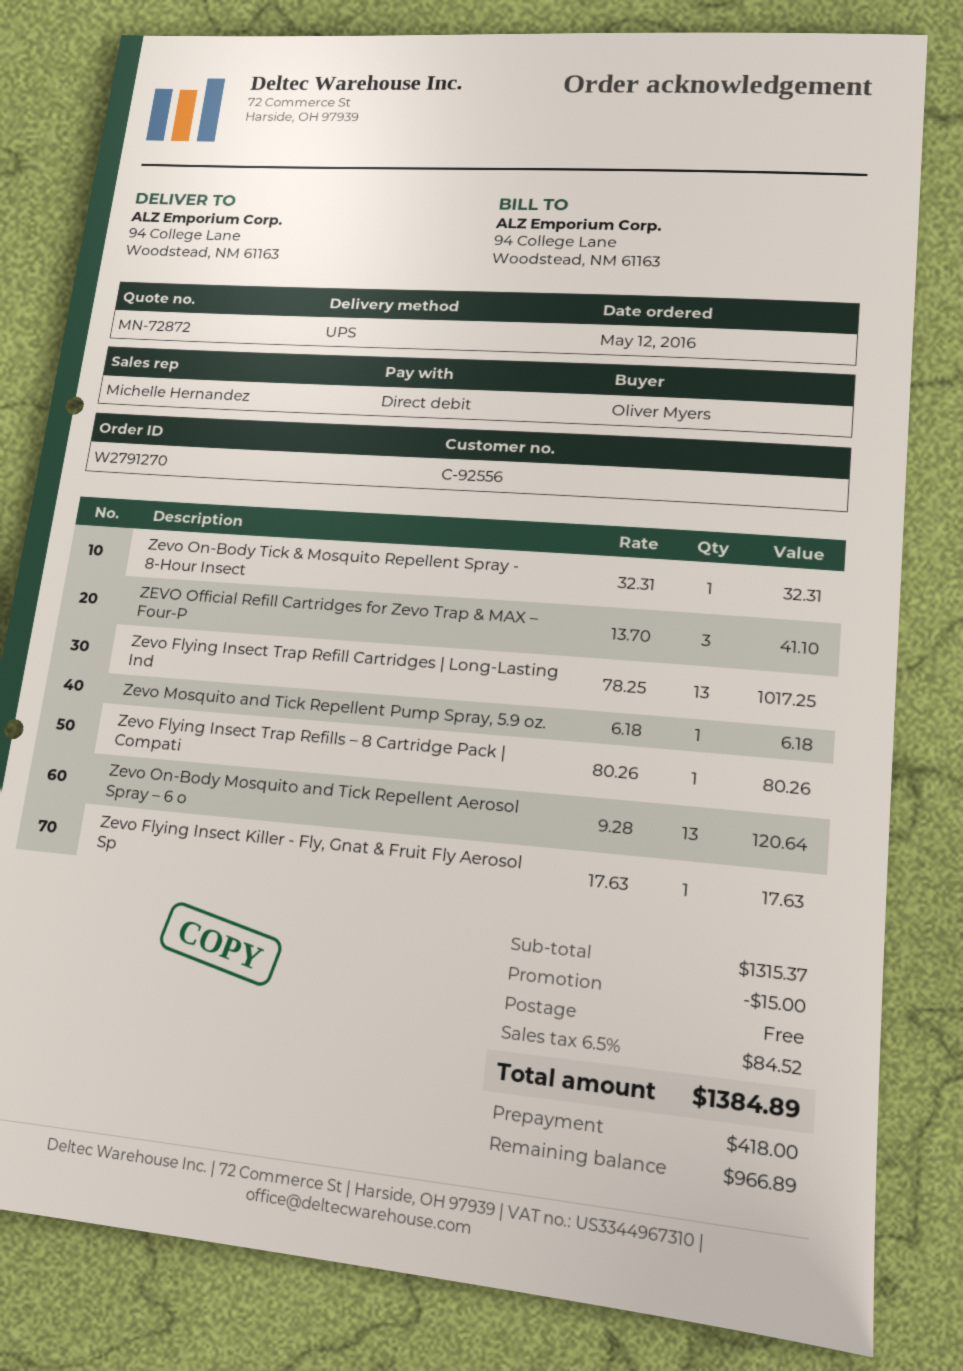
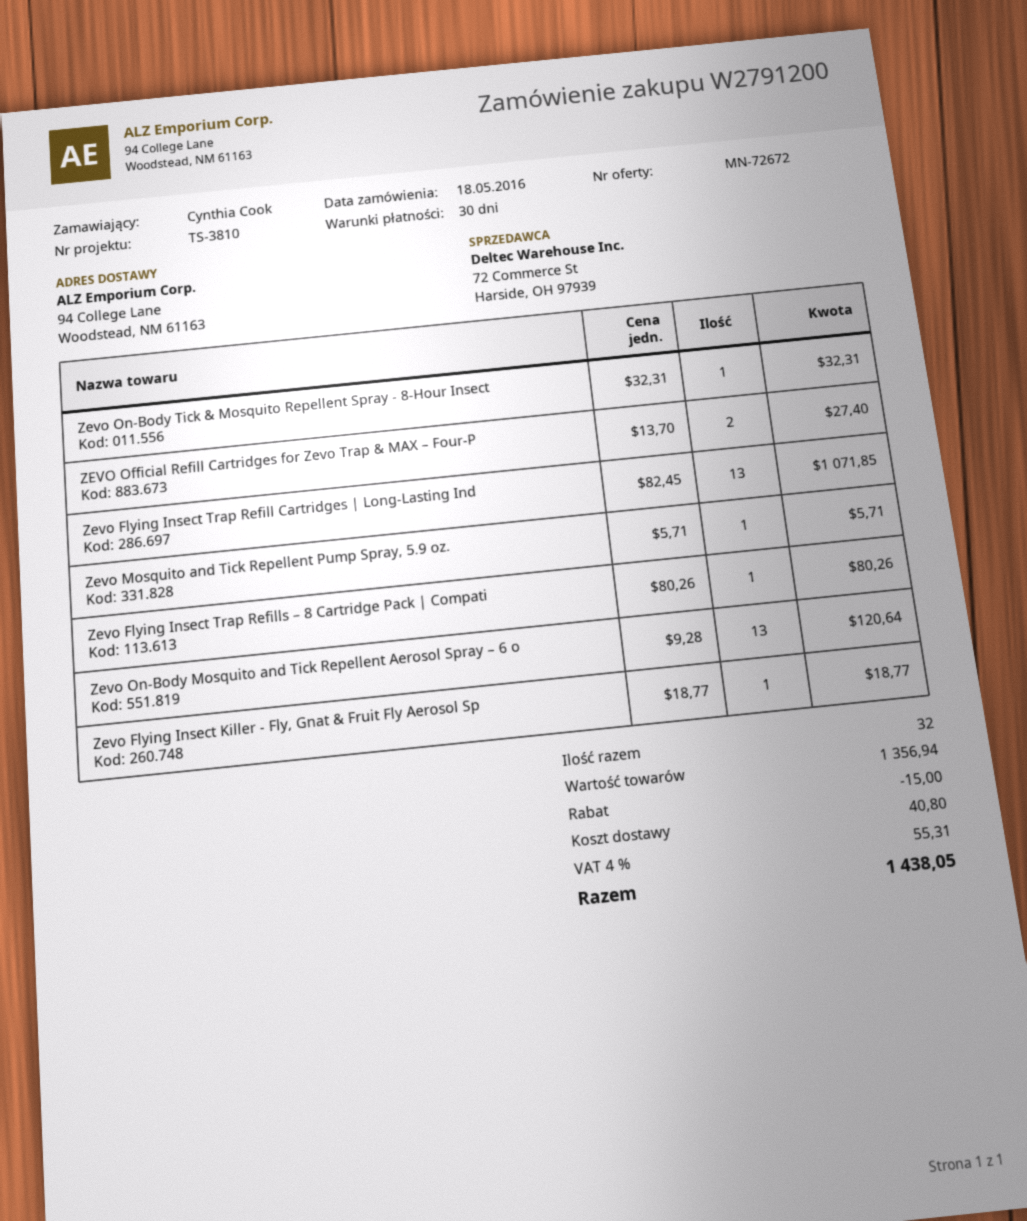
quote number: MN-72872 -> MN-72672
order number: W2791270 -> W2791200
order date: 2016-05-12 -> 2016-05-18
ordered by: Oliver Myers -> Cynthia Cook
ZEVO Official Refill Cartridges for Zevo Trap & MAX – Four-P: 3 x 13.70 = 41.10 -> 2 x 13.70 = 27.40
Zevo Flying Insect Trap Refill Cartridges | Long-Lasting Ind: 13 x 78.25 = 1017.25 -> 13 x 82.45 = 1071.85
Zevo Mosquito and Tick Repellent Pump Spray, 5.9 oz.: 1 x 6.18 = 6.18 -> 1 x 5.71 = 5.71
Zevo Flying Insect Killer - Fly, Gnat & Fruit Fly Aerosol Sp: 1 x 17.63 = 17.63 -> 1 x 18.77 = 18.77
subtotal: 1315.37 -> 1356.94
shipping: 0.00 -> 40.80
tax: 6.5% = 84.52 -> 4% = 55.31
total: 1384.89 -> 1438.05

